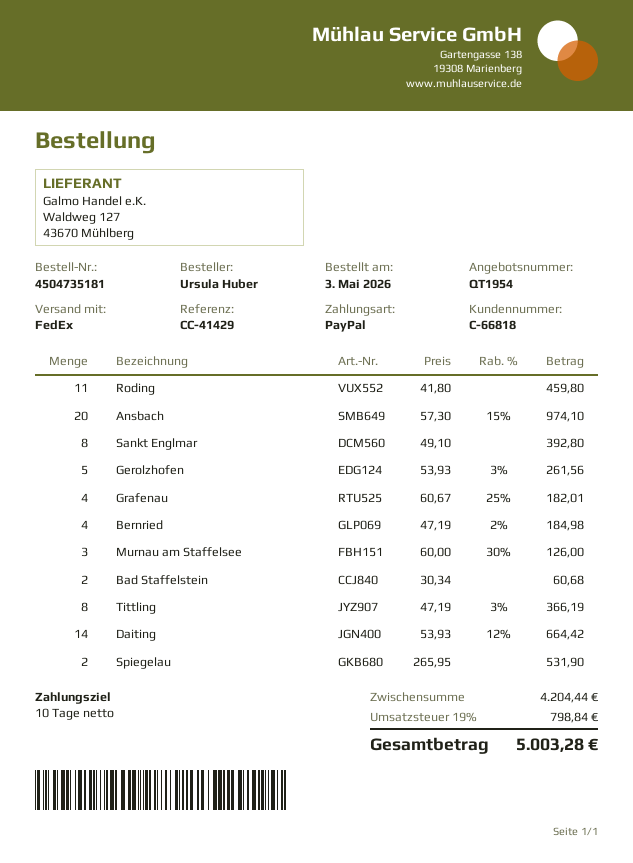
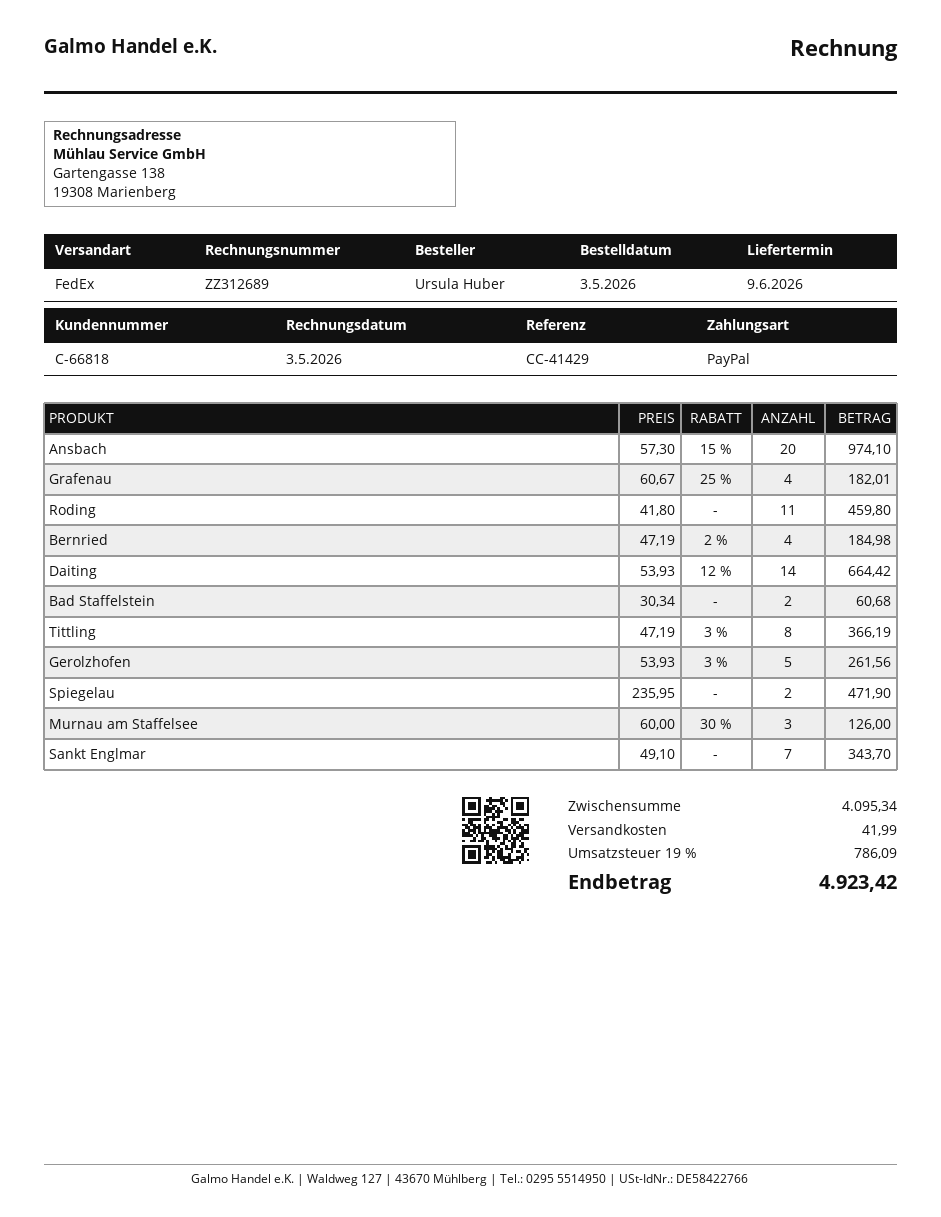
Sankt Englmar: 8 x 49.10 = 392.80 -> 7 x 49.10 = 343.70
Spiegelau: 2 x 265.95 = 531.90 -> 2 x 235.95 = 471.90
subtotal: 4204.44 -> 4095.34
shipping: none -> 41.99
tax: 19% = 798.84 -> 19% = 786.09
total: 5003.28 -> 4923.42

